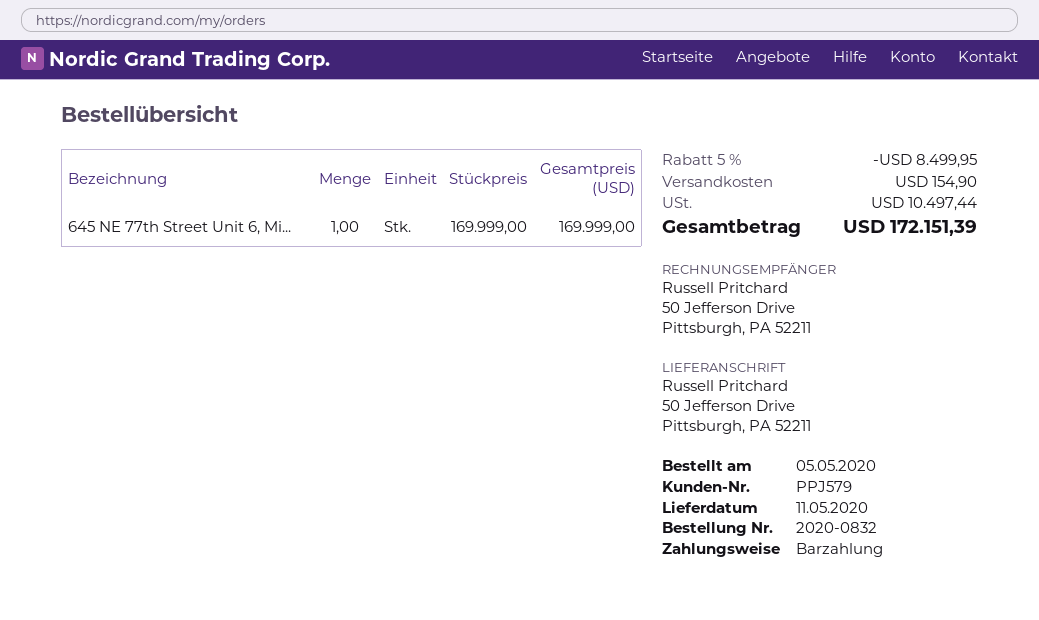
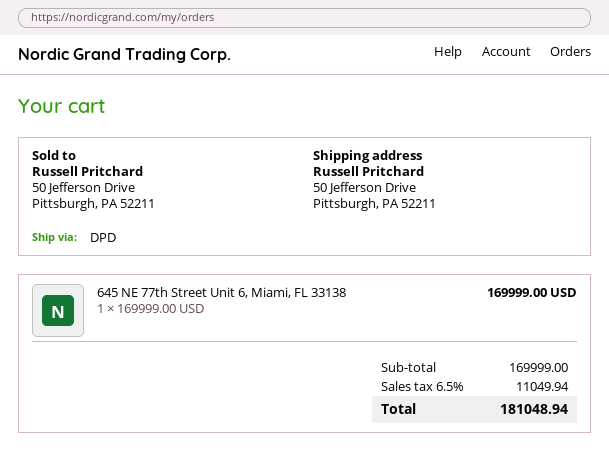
discount: 5% = 8499.95 -> none
shipping: 154.90 -> none
tax: 10497.44 -> 11049.94
total: 172151.39 -> 181048.94

